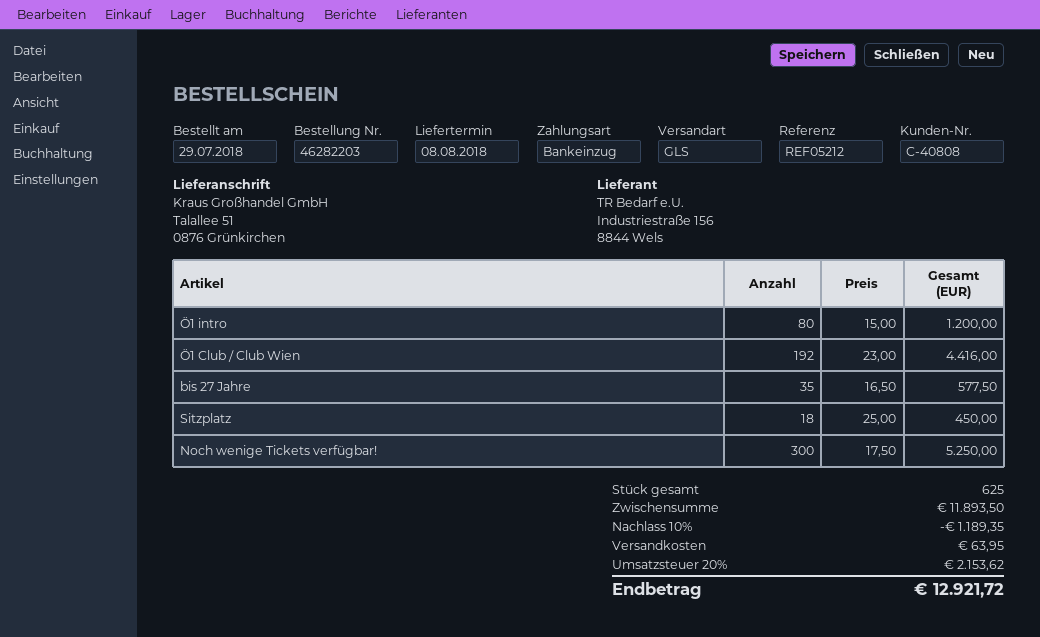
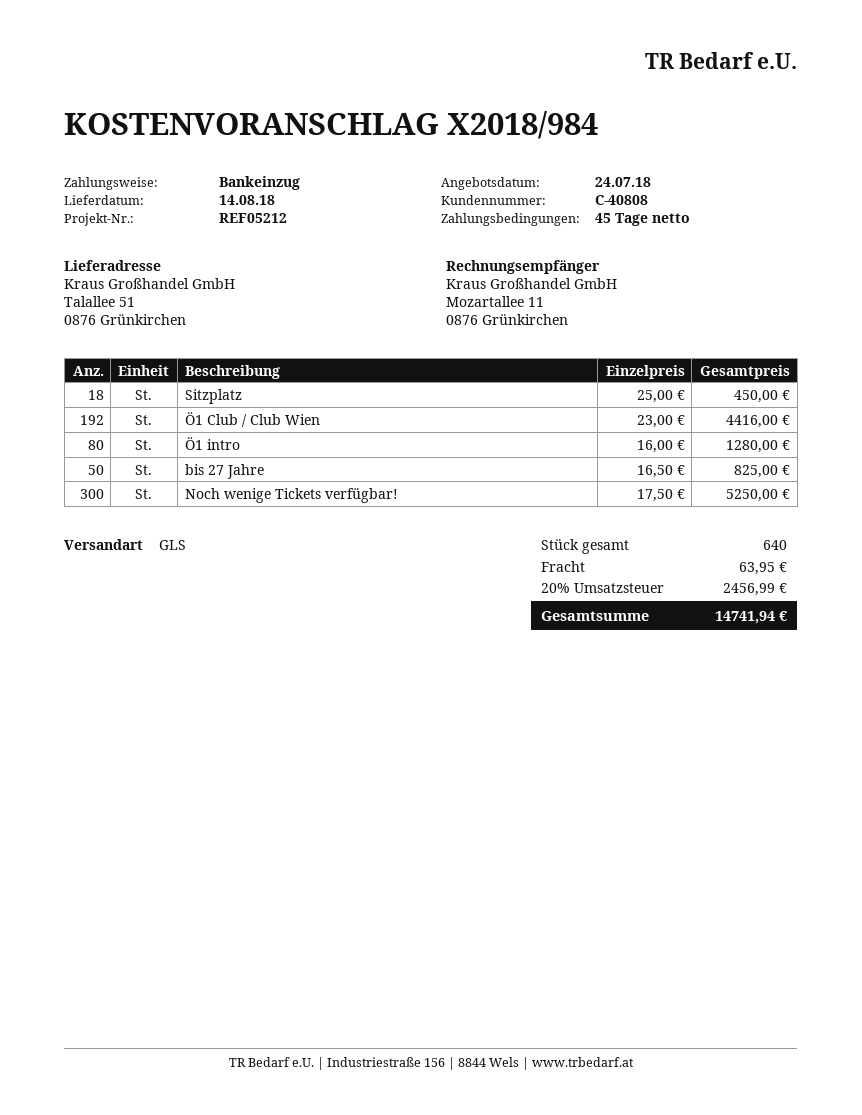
delivery date: 2018-08-08 -> 2018-08-14
Ö1 intro: 80 x 15.00 = 1200.00 -> 80 x 16.00 = 1280.00
bis 27 Jahre: 35 x 16.50 = 577.50 -> 50 x 16.50 = 825.00
total quantity: 625 -> 640
discount: 10% = 1189.35 -> none
tax: 20% = 2153.62 -> 20% = 2456.99
total: 12921.72 -> 14741.94

